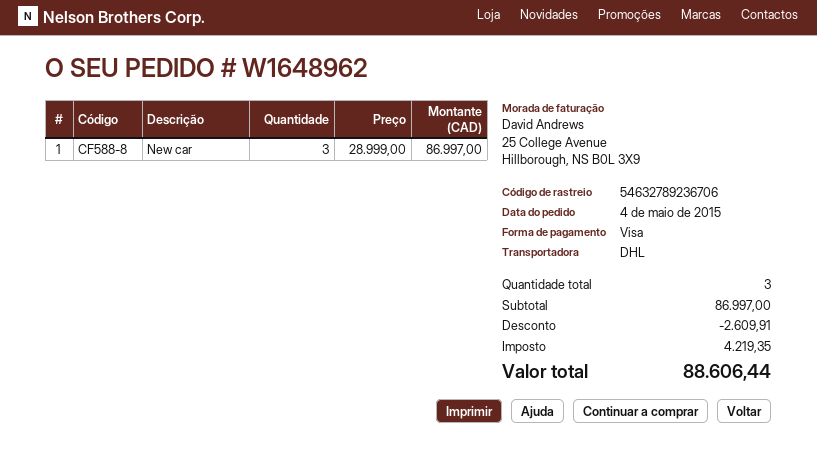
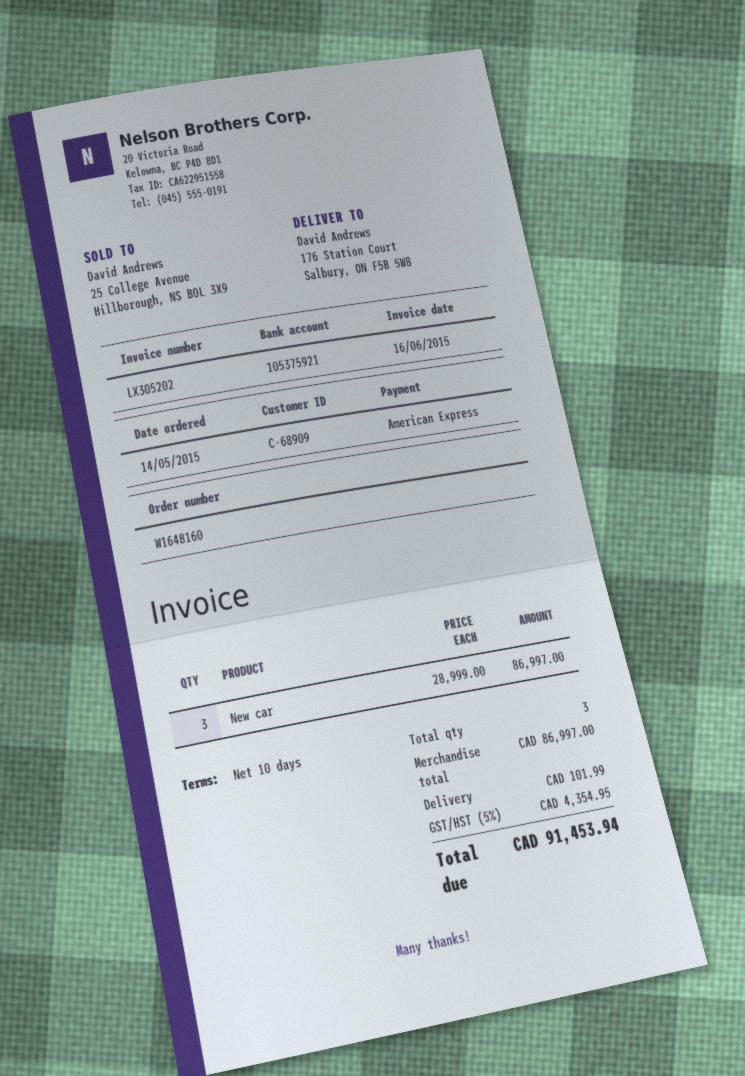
order number: W1648962 -> W1648160
order date: 2015-05-04 -> 2015-05-14
payment method: Visa -> American Express
discount: 2609.91 -> none
shipping: none -> 101.99
tax: 4219.35 -> 4354.95
total: 88606.44 -> 91453.94

